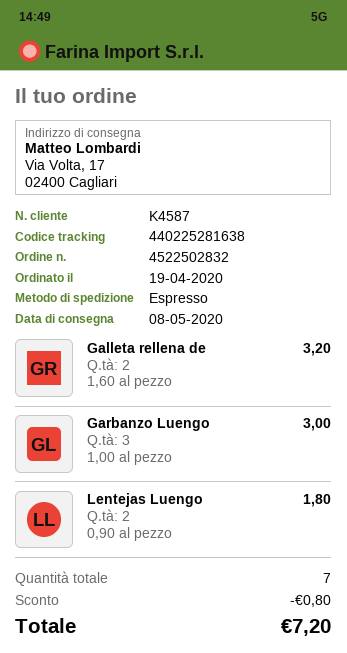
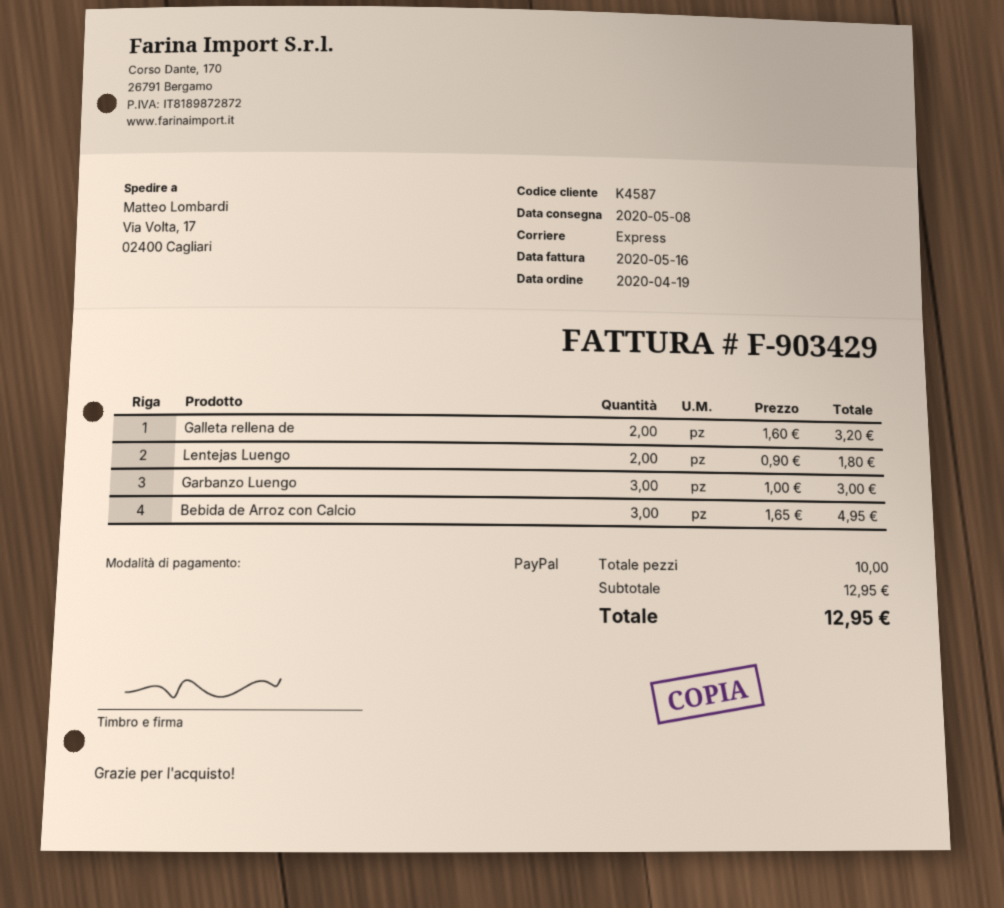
Bebida de Arroz con Calcio: none -> 3 x 1.65 = 4.95
total quantity: 7 -> 10
discount: 0.80 -> none
total: 7.20 -> 12.95

